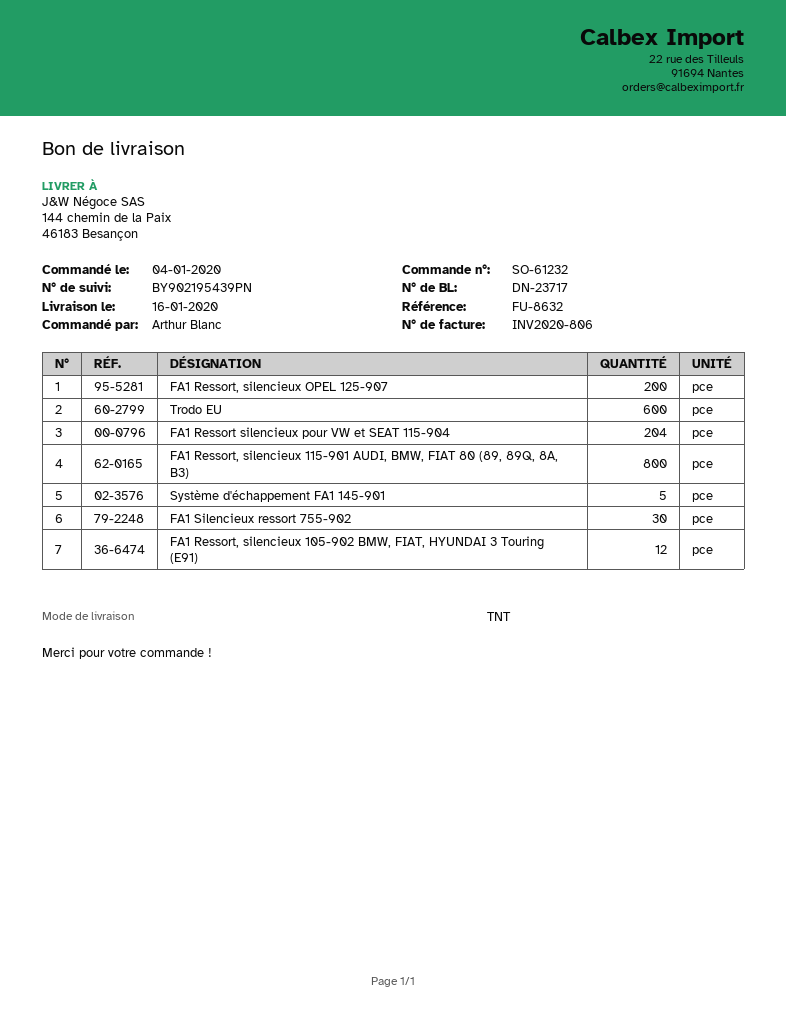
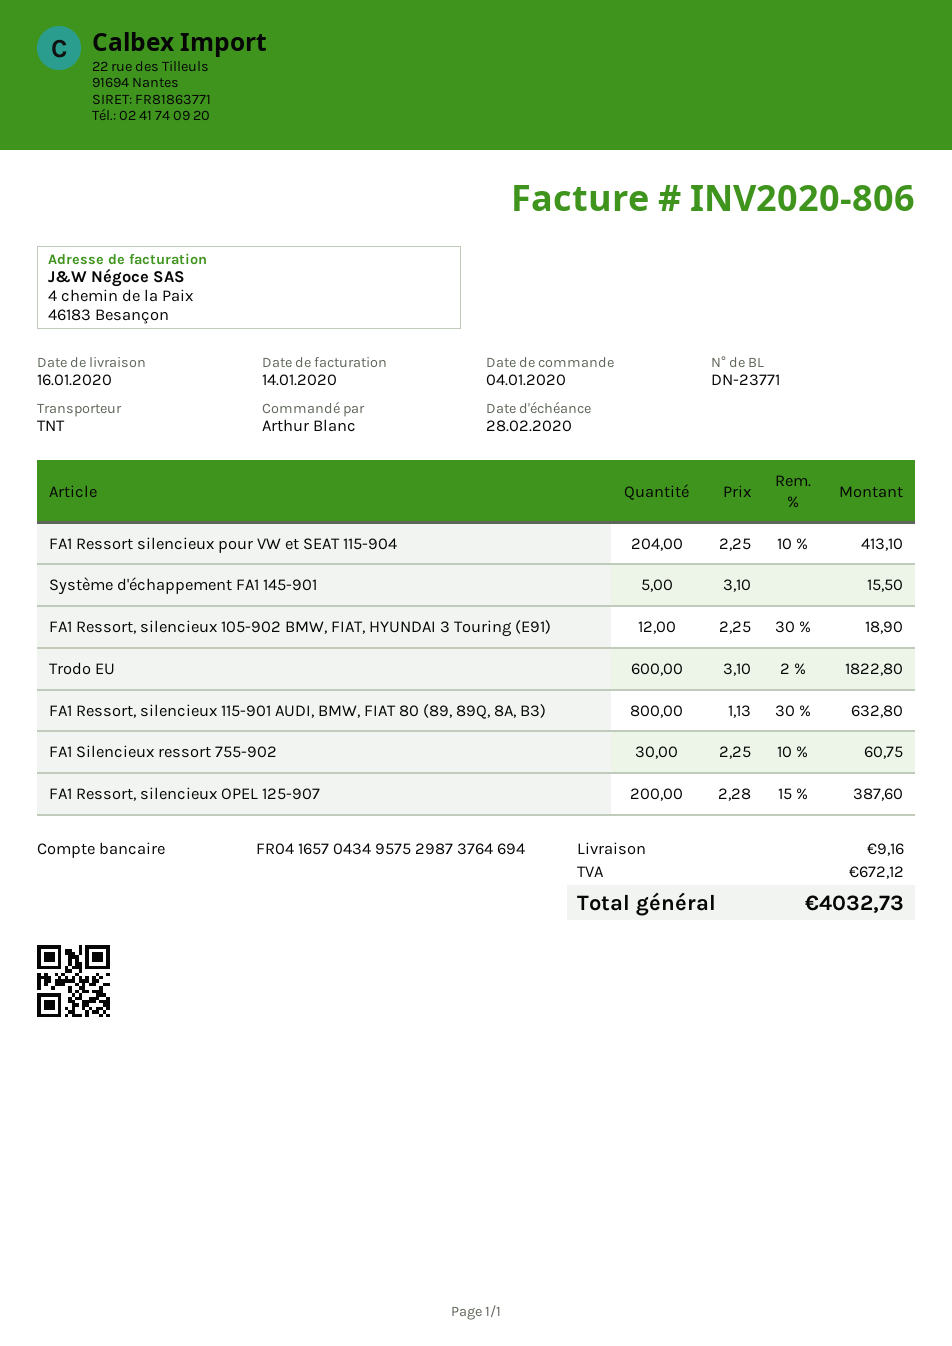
delivery note number: DN-23717 -> DN-23771

